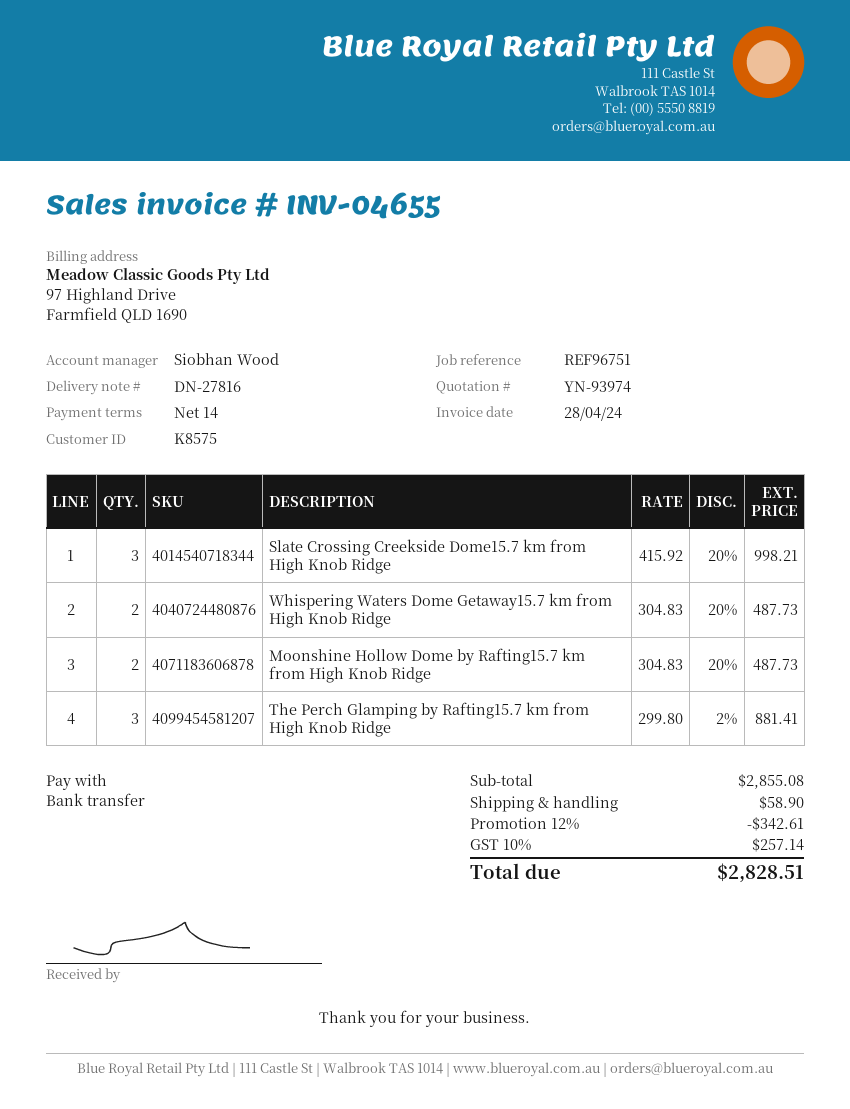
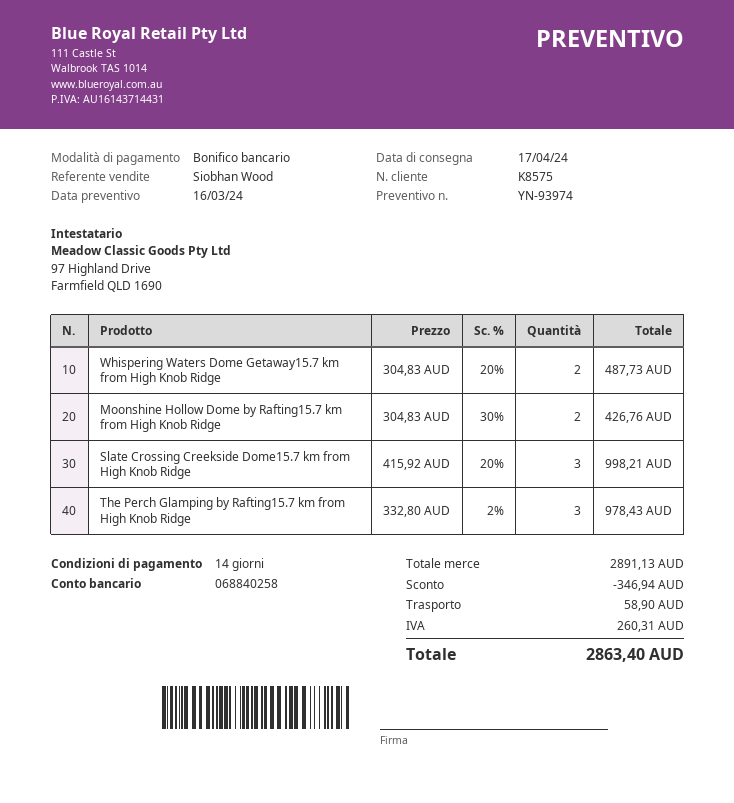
Moonshine Hollow Dome by Rafting15.7 km from High Knob Ridge: 2 x 304.83 - 20% = 487.73 -> 2 x 304.83 - 30% = 426.76
The Perch Glamping by Rafting15.7 km from High Knob Ridge: 3 x 299.80 - 2% = 881.41 -> 3 x 332.80 - 2% = 978.43
subtotal: 2855.08 -> 2891.13
discount: 342.61 -> 346.94
tax: 257.14 -> 260.31
total: 2828.51 -> 2863.40

